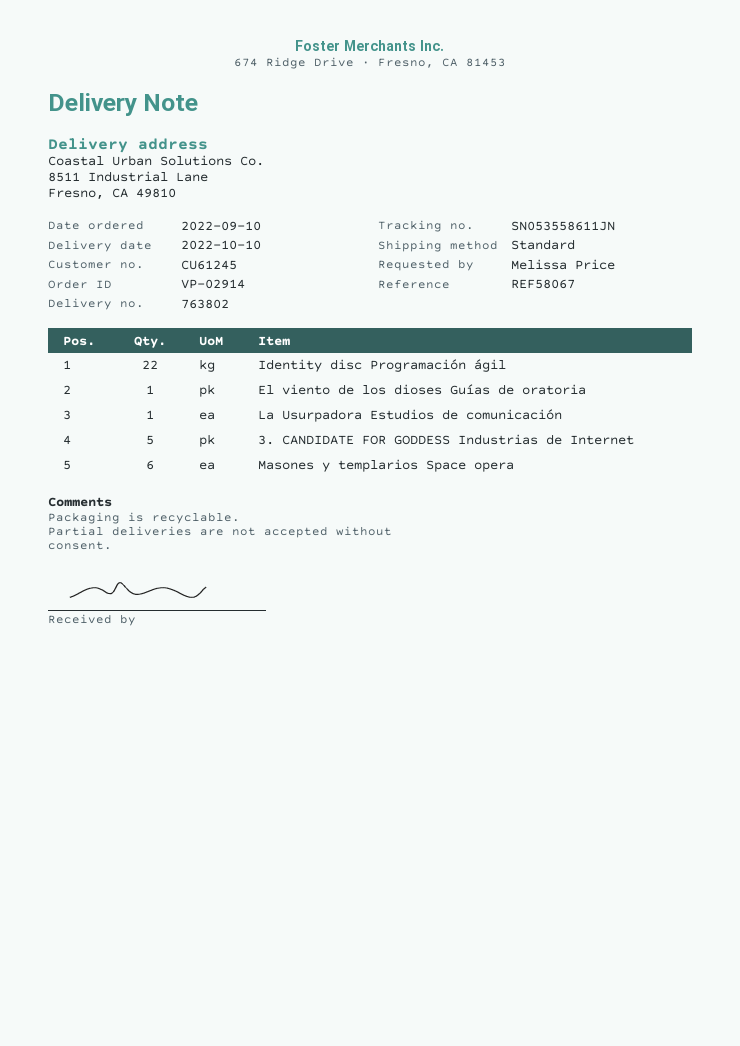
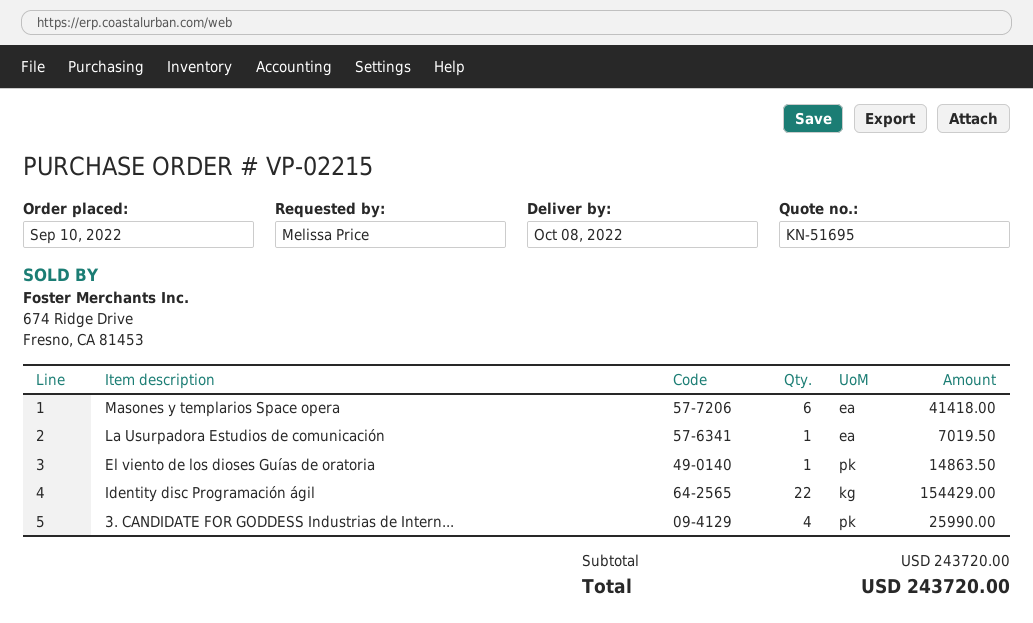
order number: VP-02914 -> VP-02215
delivery date: 2022-10-10 -> 2022-10-08
3. CANDIDATE FOR GODDESS Industrias de Internet: 5 -> 4

